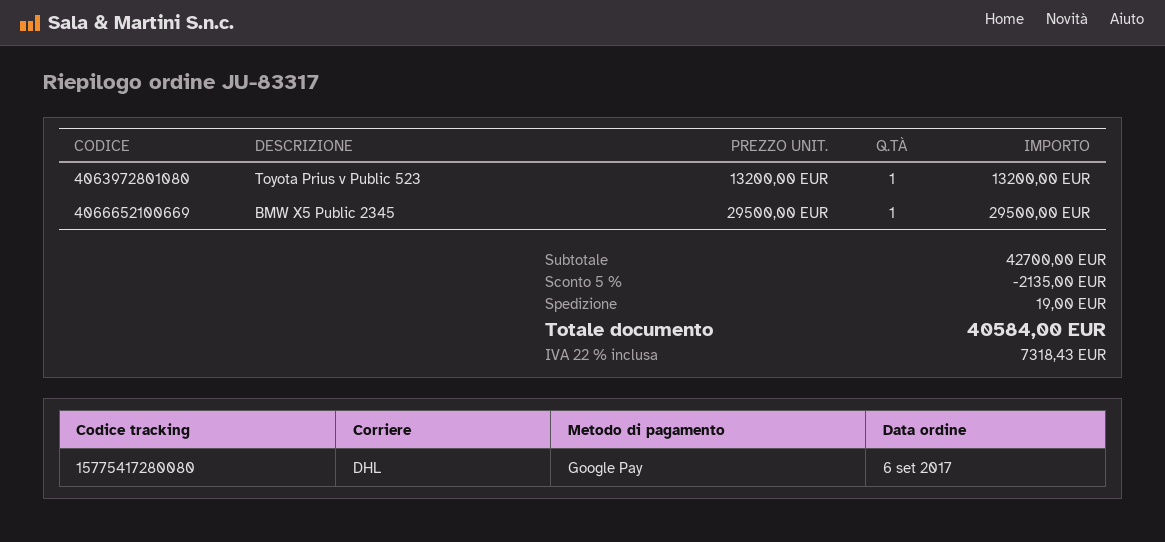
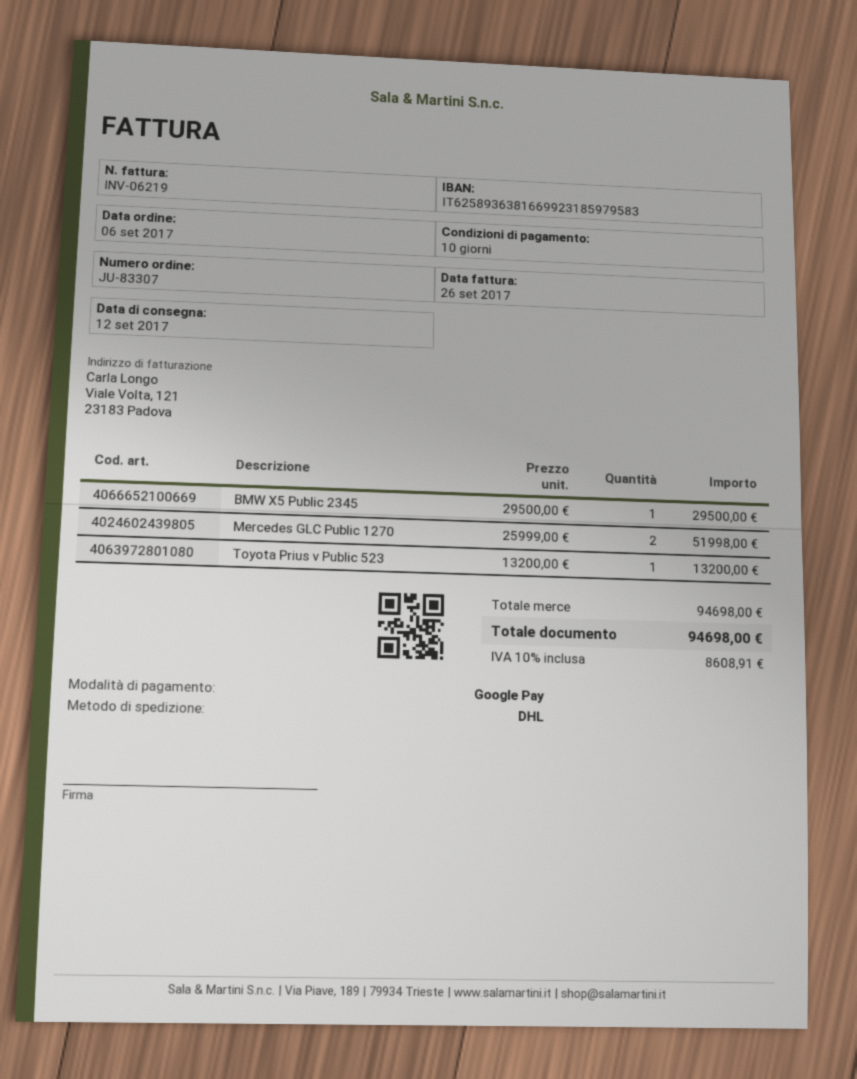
order number: JU-83317 -> JU-83307
Mercedes GLC Public 1270: none -> 2 x 25999.00 = 51998.00
subtotal: 42700.00 -> 94698.00
discount: 5% = 2135.00 -> none
shipping: 19.00 -> none
tax: 22% = 7318.43 -> 10% = 8608.91
total: 40584.00 -> 94698.00

